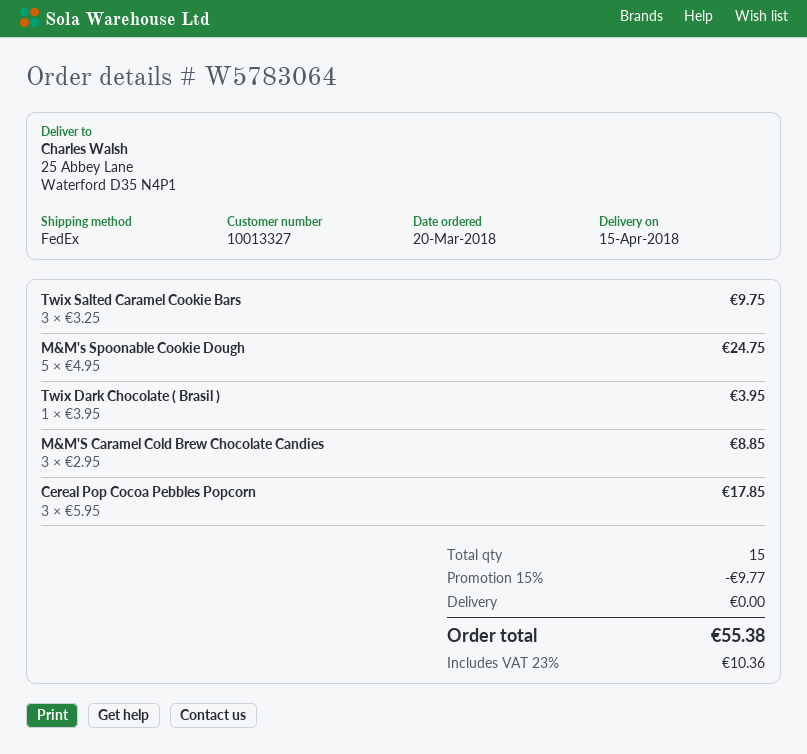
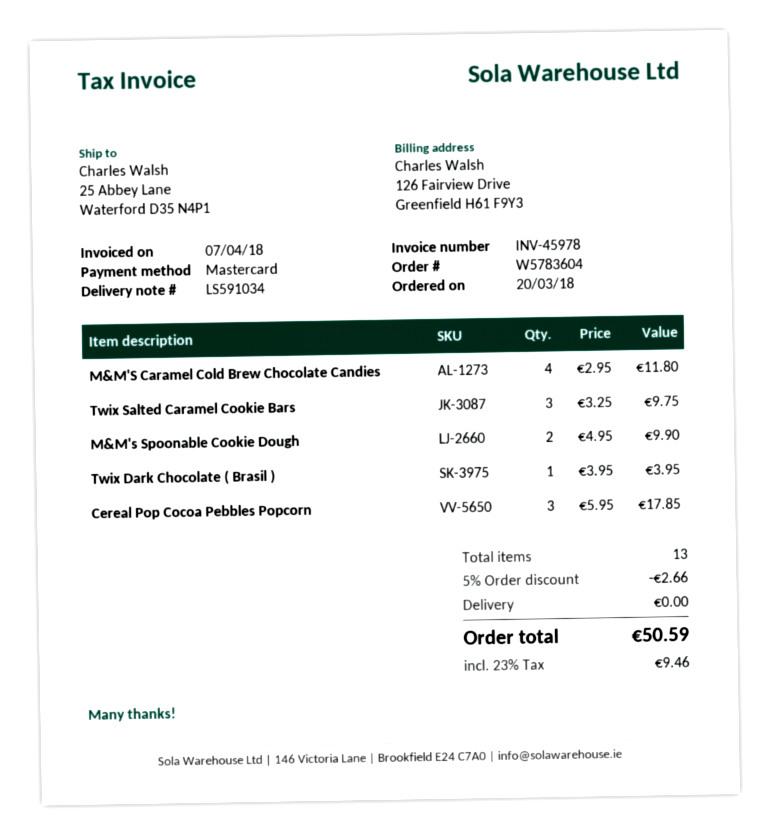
order number: W5783064 -> W5783604
M&M's Spoonable Cookie Dough: 5 x 4.95 = 24.75 -> 2 x 4.95 = 9.90
M&M'S Caramel Cold Brew Chocolate Candies: 3 x 2.95 = 8.85 -> 4 x 2.95 = 11.80
total quantity: 15 -> 13
discount: 15% = 9.77 -> 5% = 2.66
tax: 23% = 10.36 -> 23% = 9.46
total: 55.38 -> 50.59

